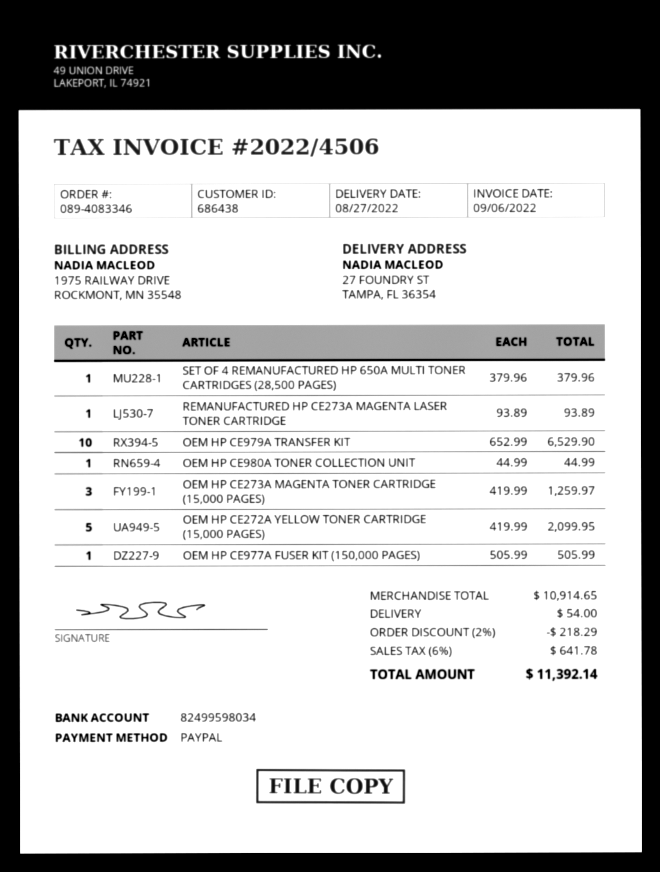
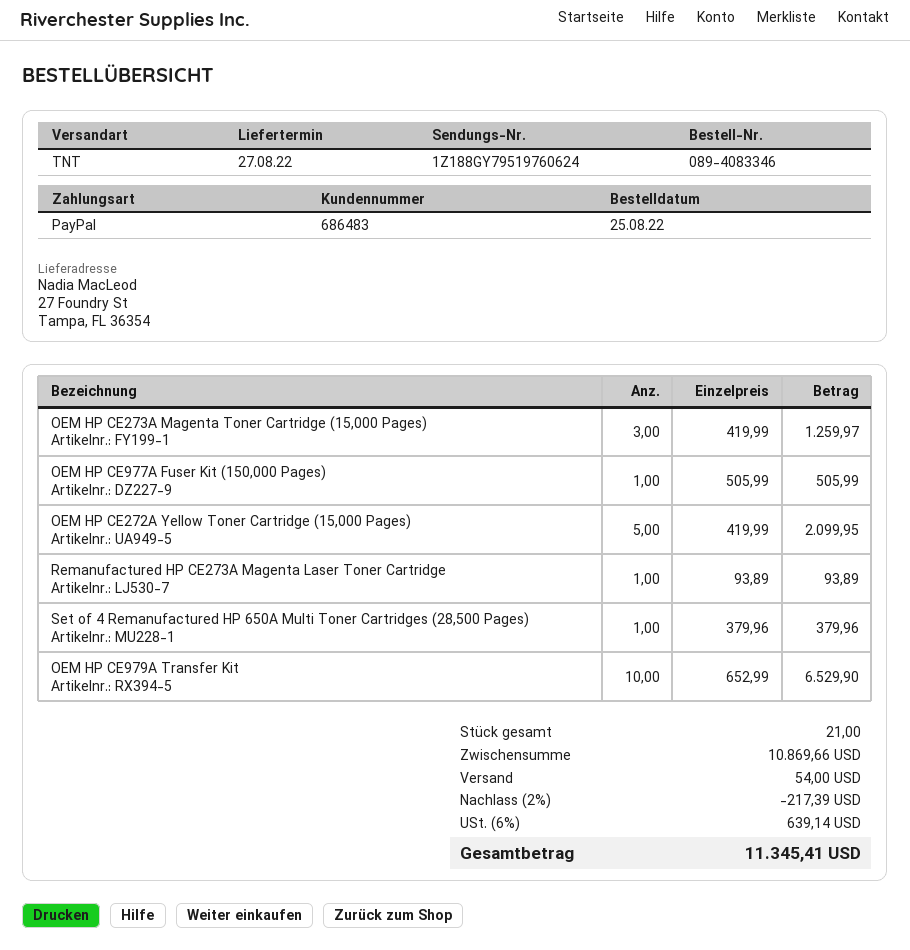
customer number: 686438 -> 686483
OEM HP CE980A TONER COLLECTION UNIT: 1 x 44.99 = 44.99 -> none
subtotal: 10914.65 -> 10869.66
discount: 2% = 218.29 -> 2% = 217.39
tax: 6% = 641.78 -> 6% = 639.14
total: 11392.14 -> 11345.41

